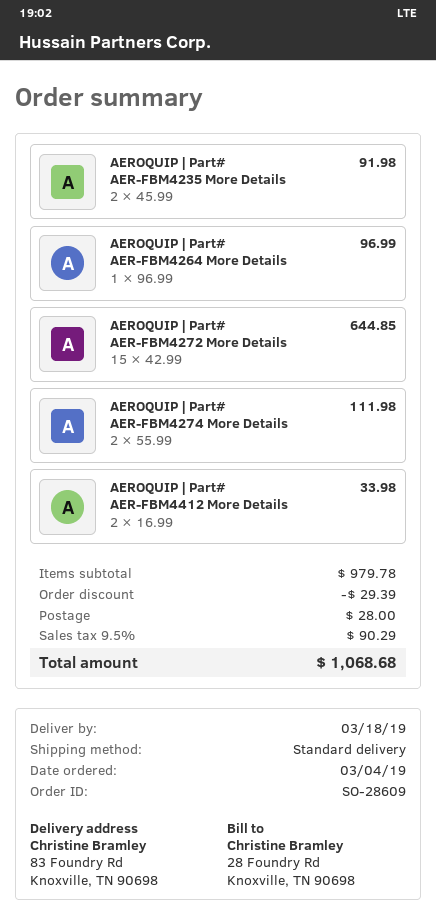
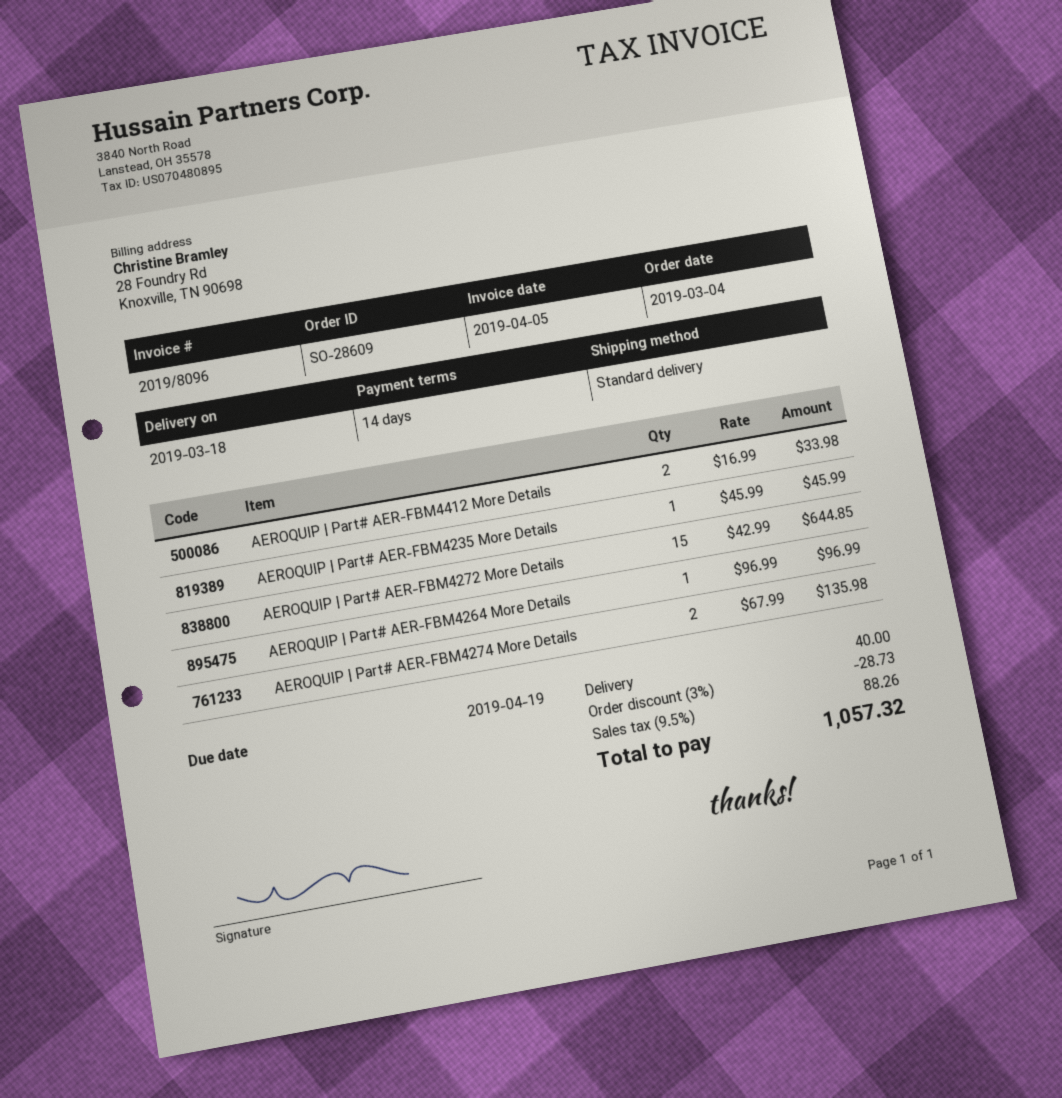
AEROQUIP | Part# AER-FBM4235 More Details: 2 x 45.99 = 91.98 -> 1 x 45.99 = 45.99
AEROQUIP | Part# AER-FBM4274 More Details: 2 x 55.99 = 111.98 -> 2 x 67.99 = 135.98
discount: 29.39 -> 28.73
shipping: 28.00 -> 40.00
tax: 9.5% = 90.29 -> 9.5% = 88.26
total: 1068.68 -> 1057.32

